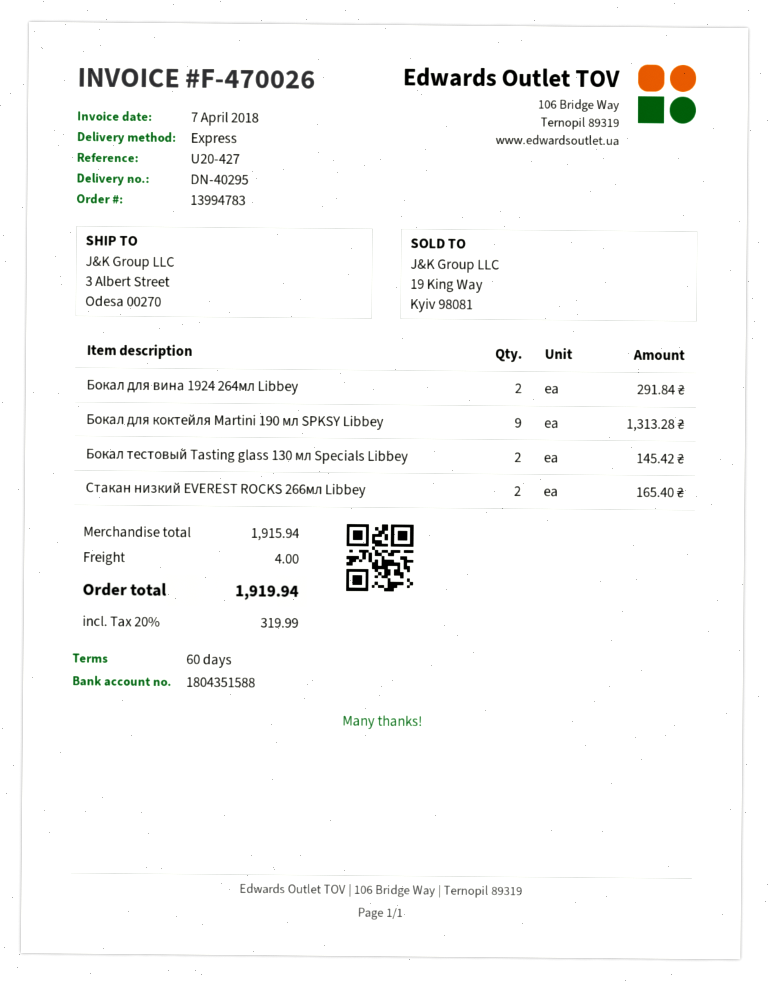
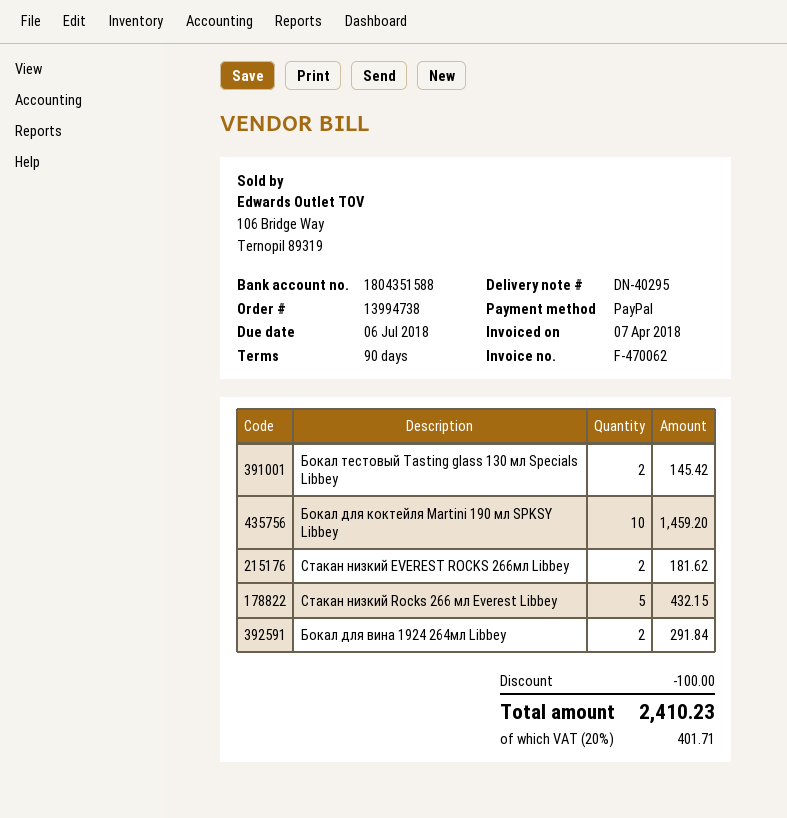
order number: 13994783 -> 13994738
invoice number: F-470026 -> F-470062
payment terms: 60 days -> 90 days
Бокал для коктейля Martini 190 мл SPKSY Libbey: 9 for 1313.28 -> 10 for 1459.20
Стакан низкий EVEREST ROCKS 266мл Libbey: 2 for 165.40 -> 2 for 181.62
Стакан низкий Rocks 266 мл Everest Libbey: none -> 5 for 432.15
discount: none -> 100.00
shipping: 4.00 -> none
tax: 20% = 319.99 -> 20% = 401.71
total: 1919.94 -> 2410.23

